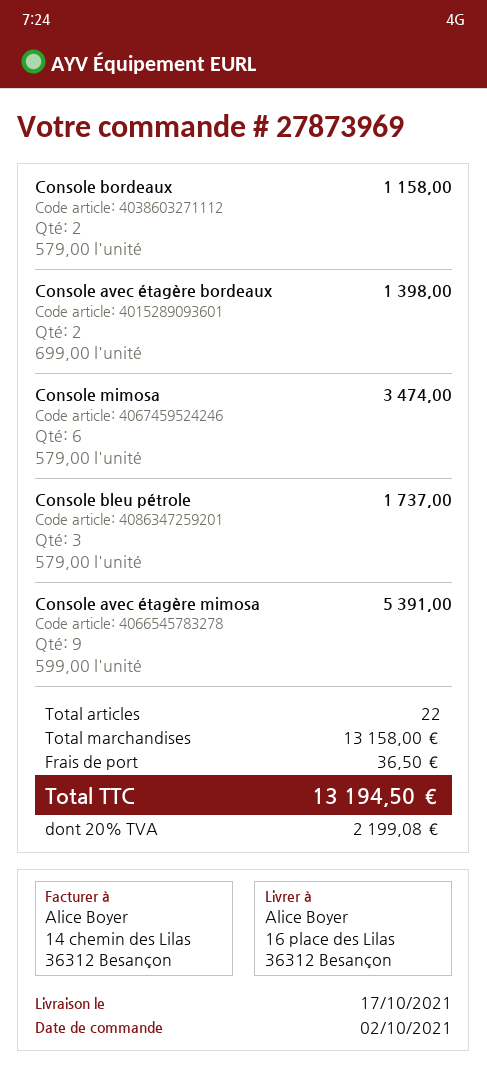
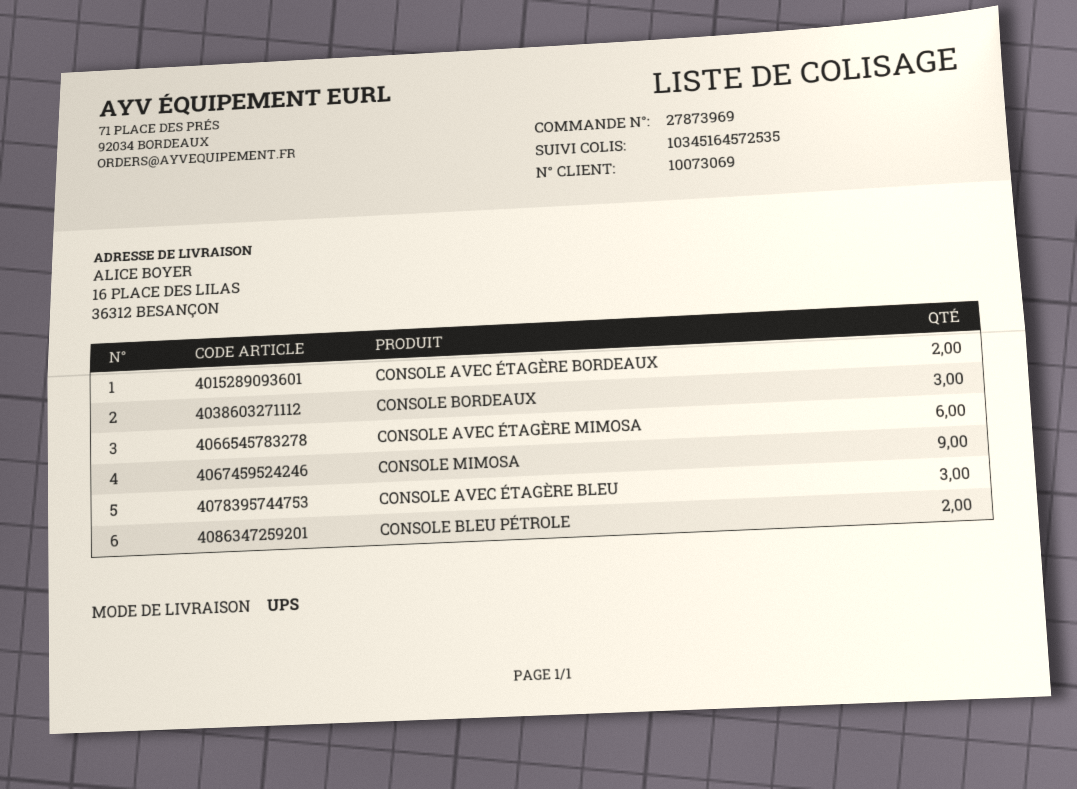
Console bordeaux: 2 -> 3
Console mimosa: 6 -> 9
Console bleu pétrole: 3 -> 2
Console avec étagère mimosa: 9 -> 6
CONSOLE AVEC ÉTAGÈRE BLEU: none -> 3

